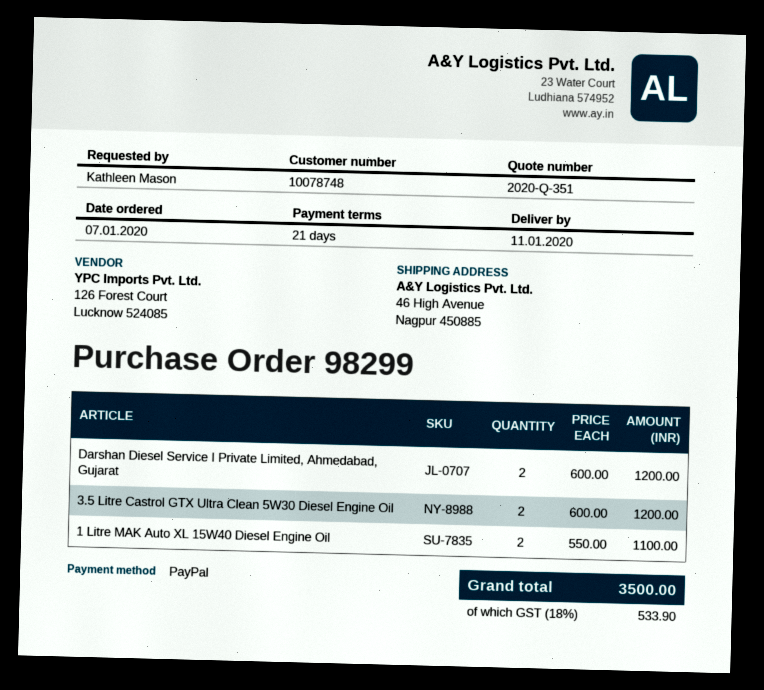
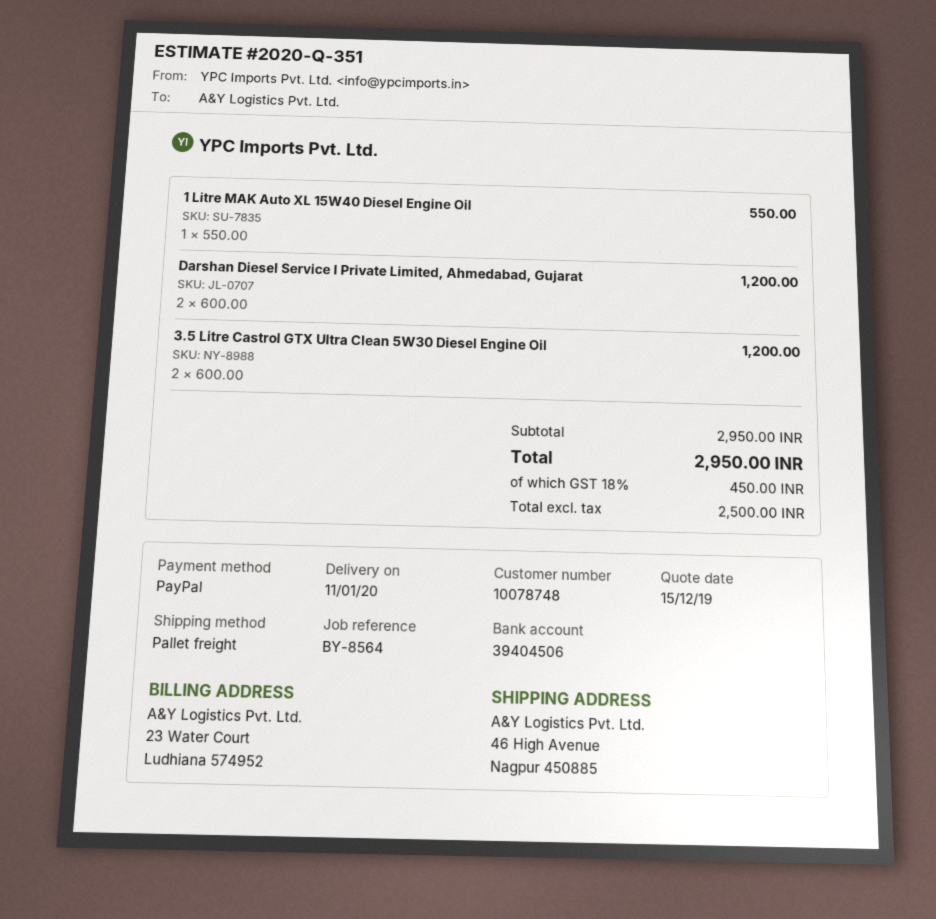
1 Litre MAK Auto XL 15W40 Diesel Engine Oil: 2 x 550.00 = 1100.00 -> 1 x 550.00 = 550.00
tax: 18% = 533.90 -> 18% = 450.00
total: 3500.00 -> 2950.00

